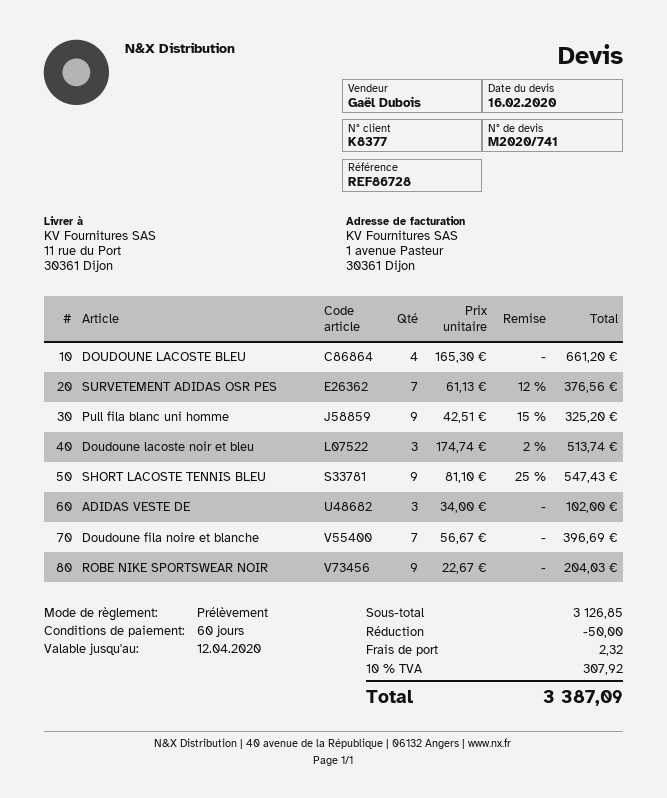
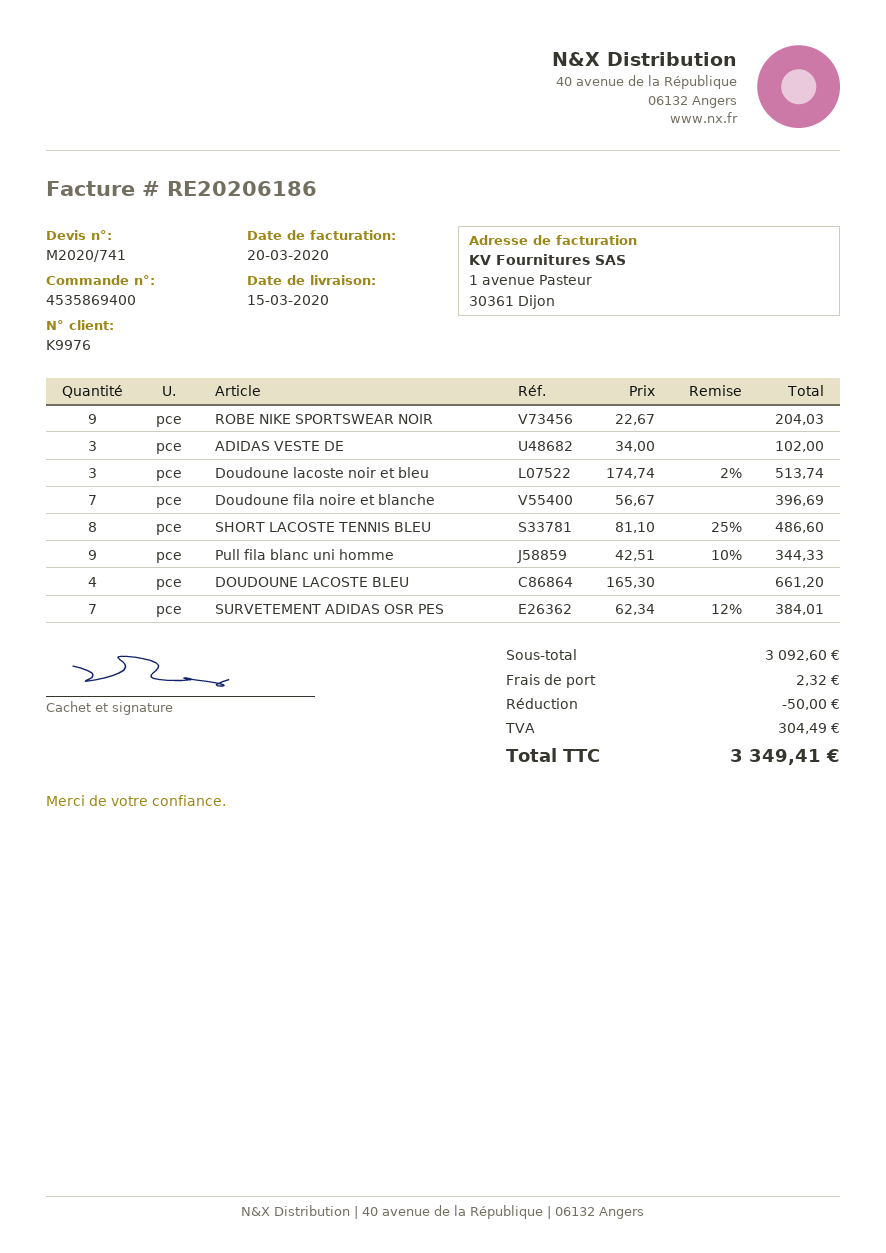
customer number: K8377 -> K9976
SURVETEMENT ADIDAS OSR PES: 7 x 61.13 - 12% = 376.56 -> 7 x 62.34 - 12% = 384.01
Pull fila blanc uni homme: 9 x 42.51 - 15% = 325.20 -> 9 x 42.51 - 10% = 344.33
SHORT LACOSTE TENNIS BLEU: 9 x 81.10 - 25% = 547.43 -> 8 x 81.10 - 25% = 486.60
subtotal: 3126.85 -> 3092.60
tax: 307.92 -> 304.49
total: 3387.09 -> 3349.41

